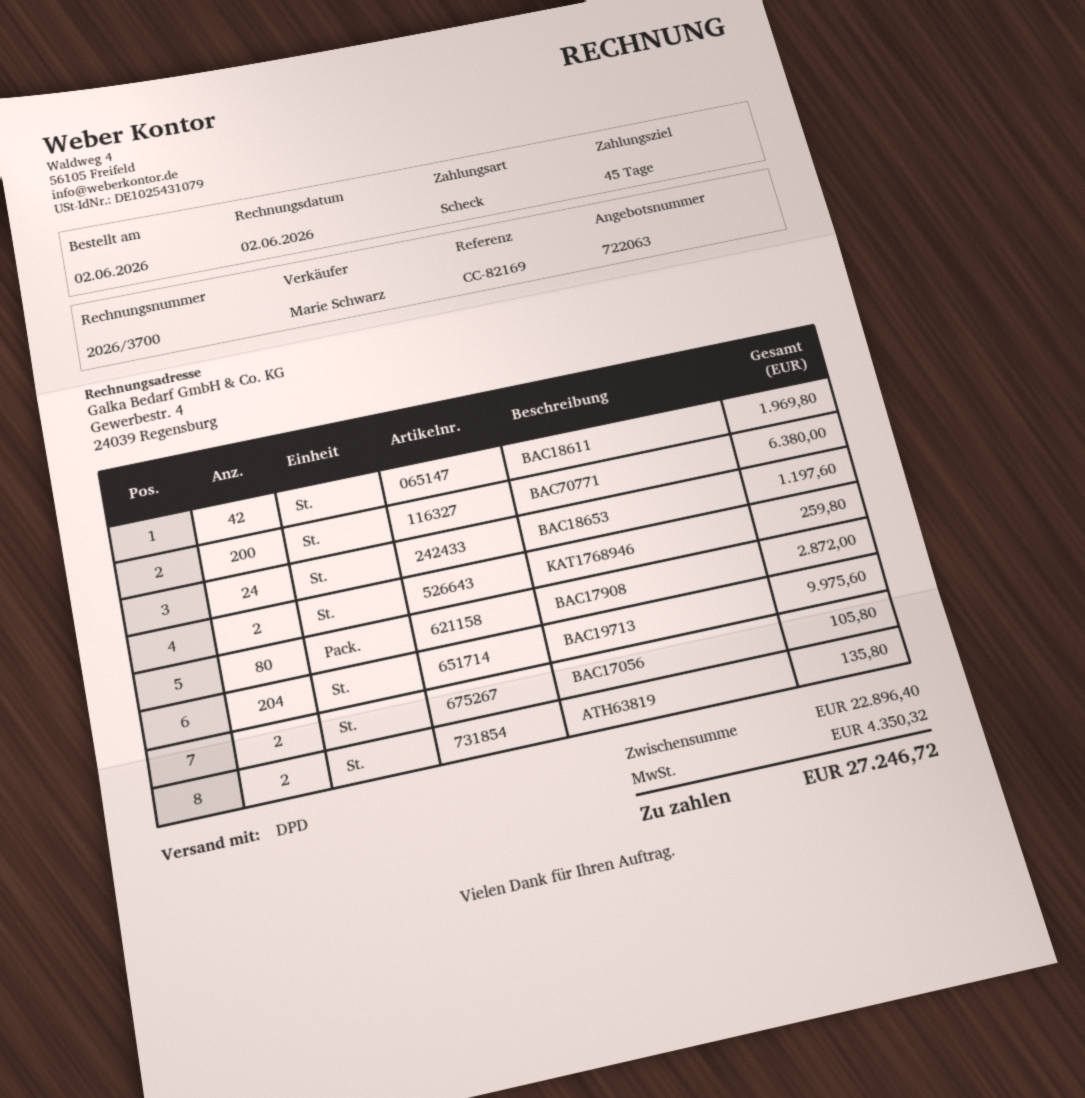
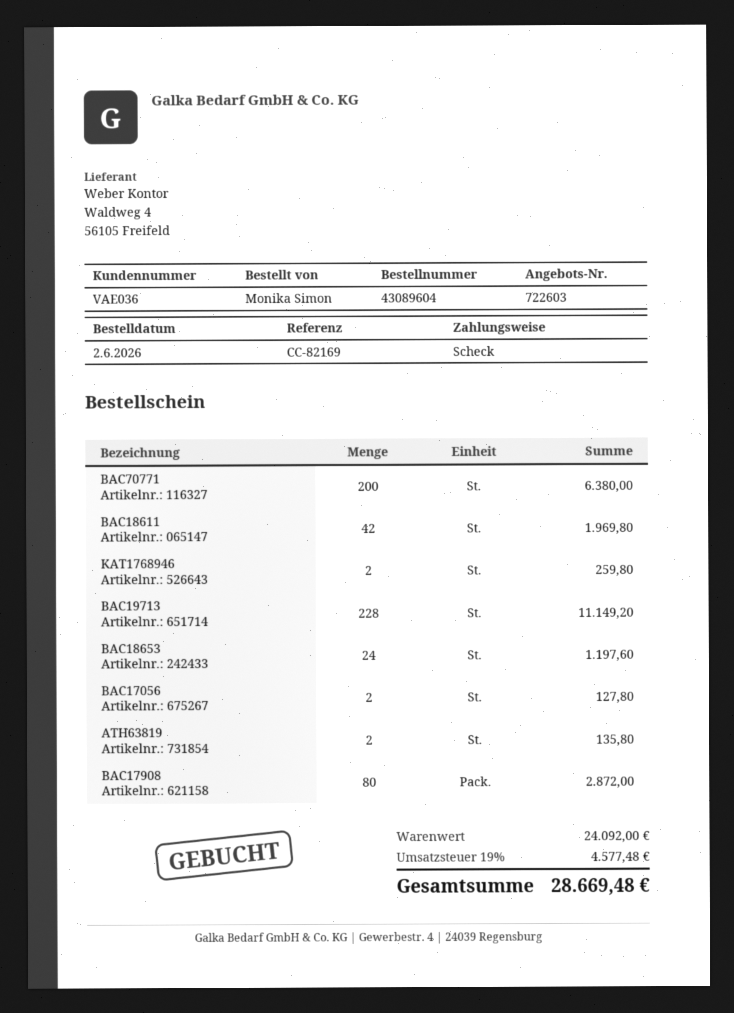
quote number: 722063 -> 722603
BAC19713: 204 for 9975.60 -> 228 for 11149.20
BAC17056: 2 for 105.80 -> 2 for 127.80
subtotal: 22896.40 -> 24092.00
tax: 4350.32 -> 4577.48
total: 27246.72 -> 28669.48

